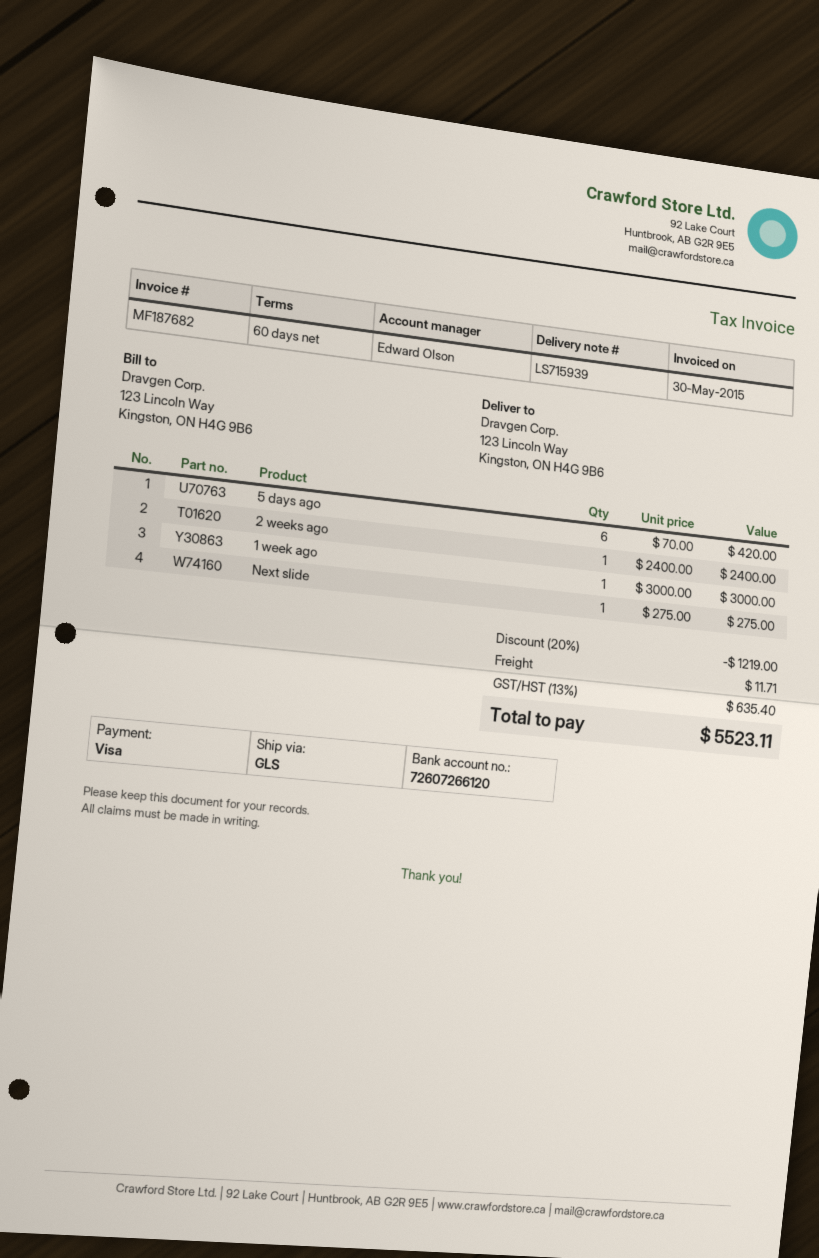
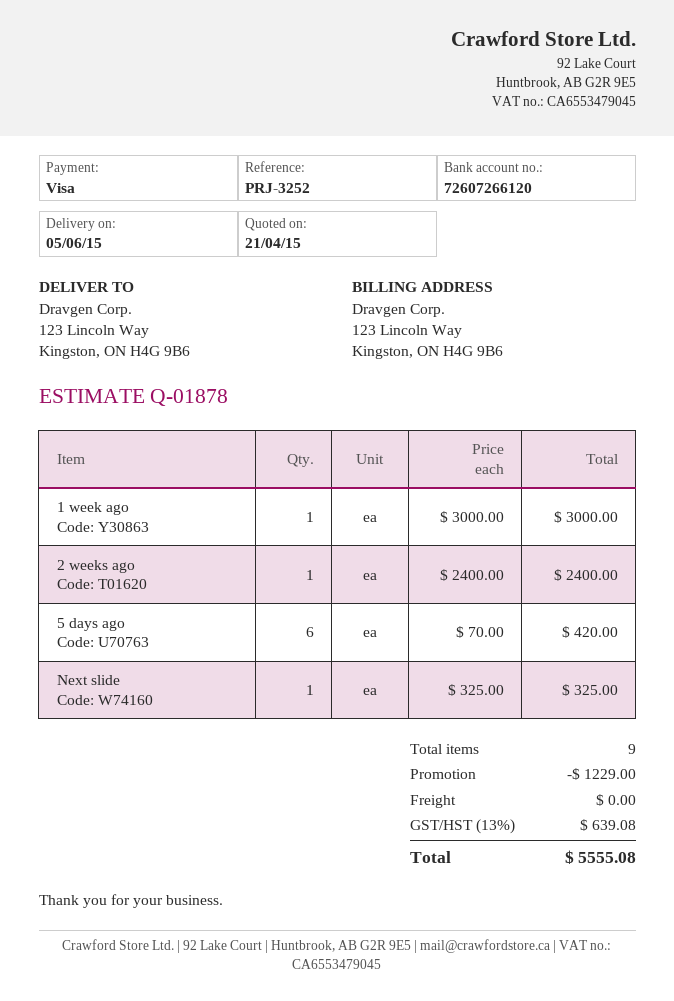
Next slide: 1 x 275.00 = 275.00 -> 1 x 325.00 = 325.00
discount: 1219.00 -> 1229.00
shipping: 11.71 -> 0.00
tax: 13% = 635.40 -> 13% = 639.08
total: 5523.11 -> 5555.08

